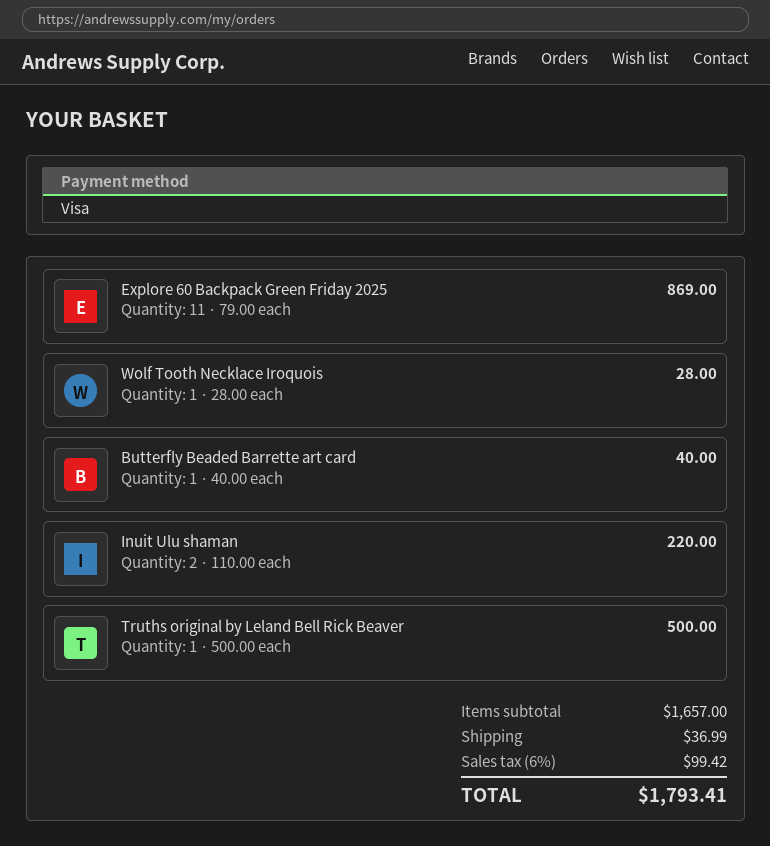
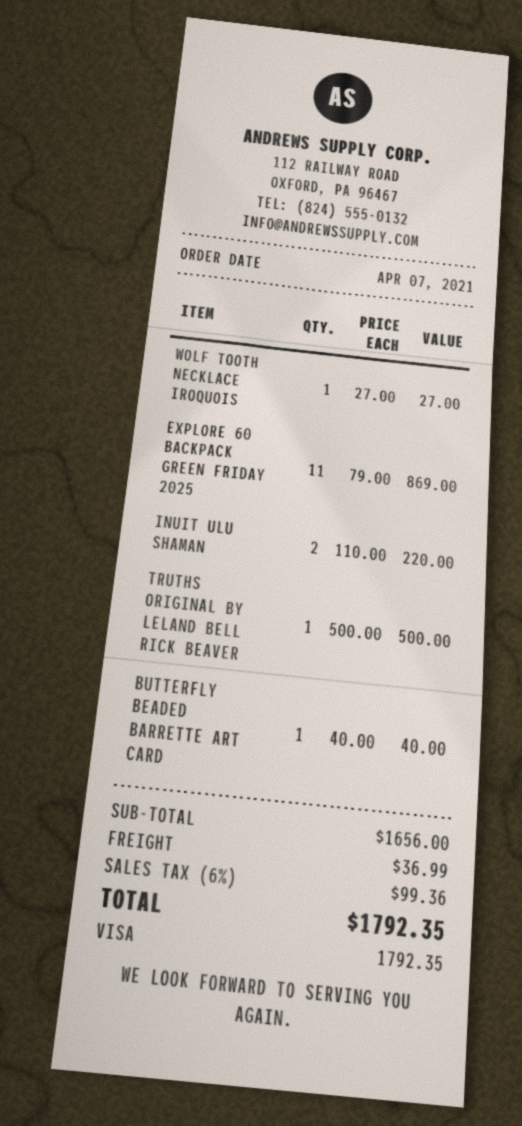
Wolf Tooth Necklace Iroquois: 1 x 28.00 = 28.00 -> 1 x 27.00 = 27.00
subtotal: 1657.00 -> 1656.00
tax: 6% = 99.42 -> 6% = 99.36
total: 1793.41 -> 1792.35

